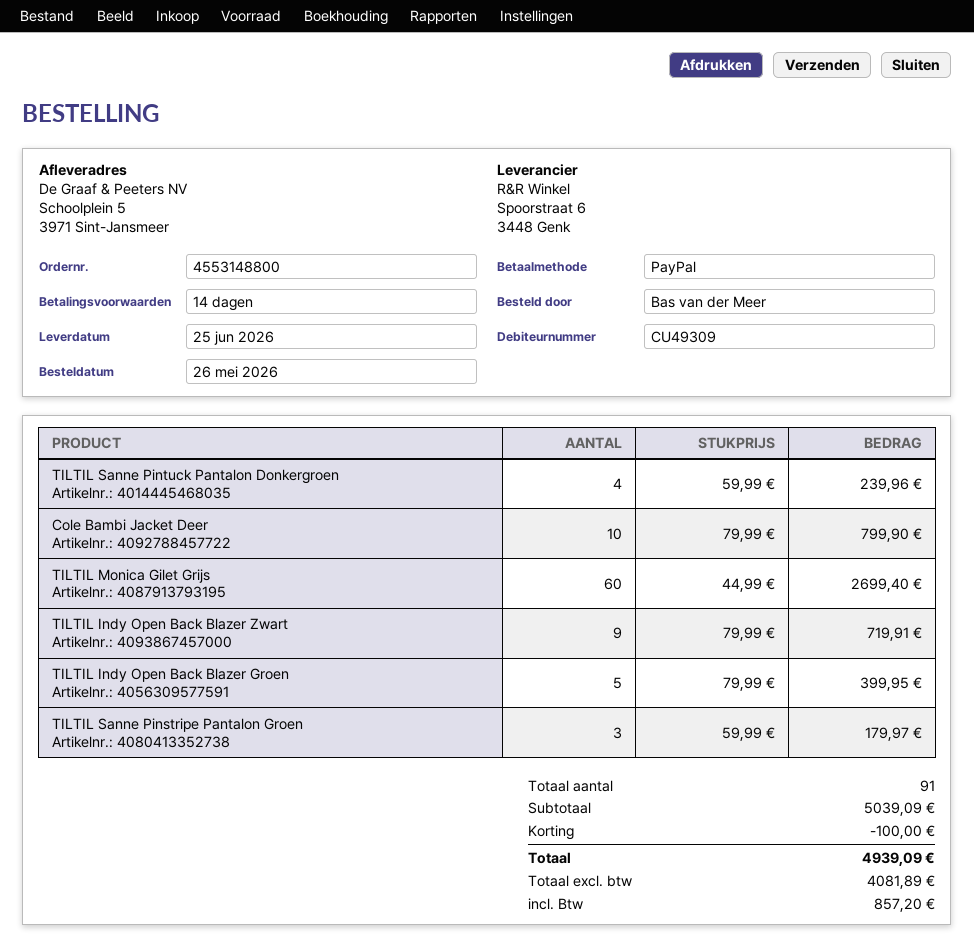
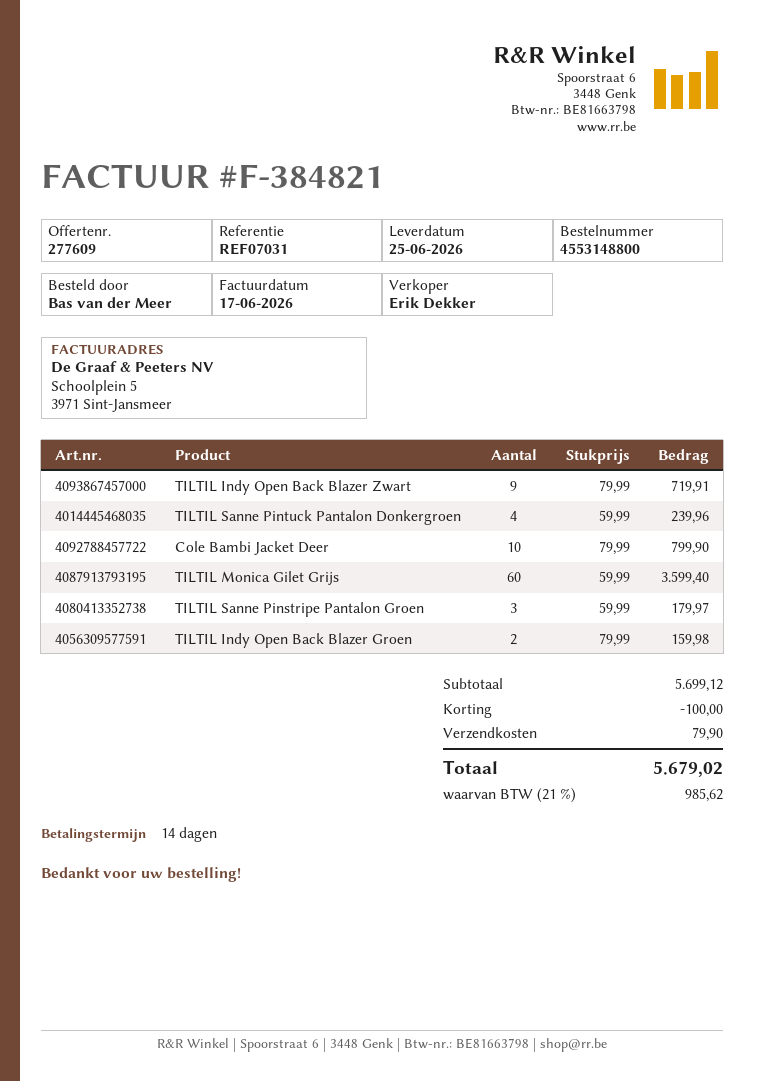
TILTIL Monica Gilet Grijs: 60 x 44.99 = 2699.40 -> 60 x 59.99 = 3599.40
TILTIL Indy Open Back Blazer Groen: 5 x 79.99 = 399.95 -> 2 x 79.99 = 159.98
subtotal: 5039.09 -> 5699.12
shipping: none -> 79.90
tax: 857.20 -> 985.62
total: 4939.09 -> 5679.02

